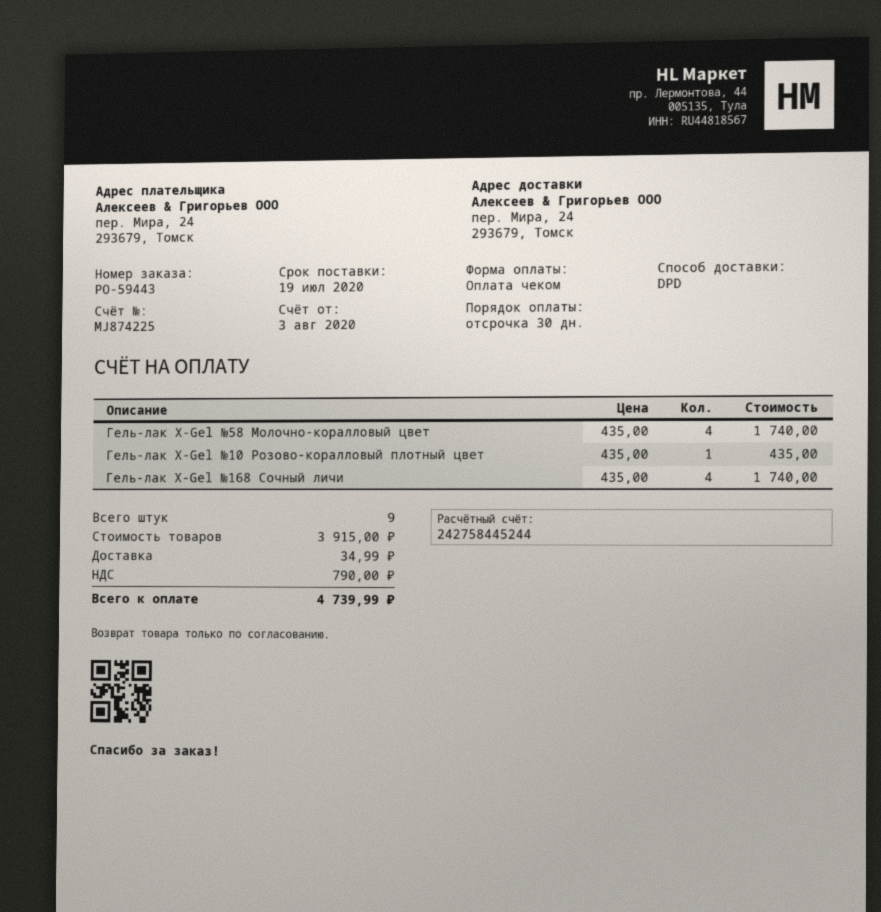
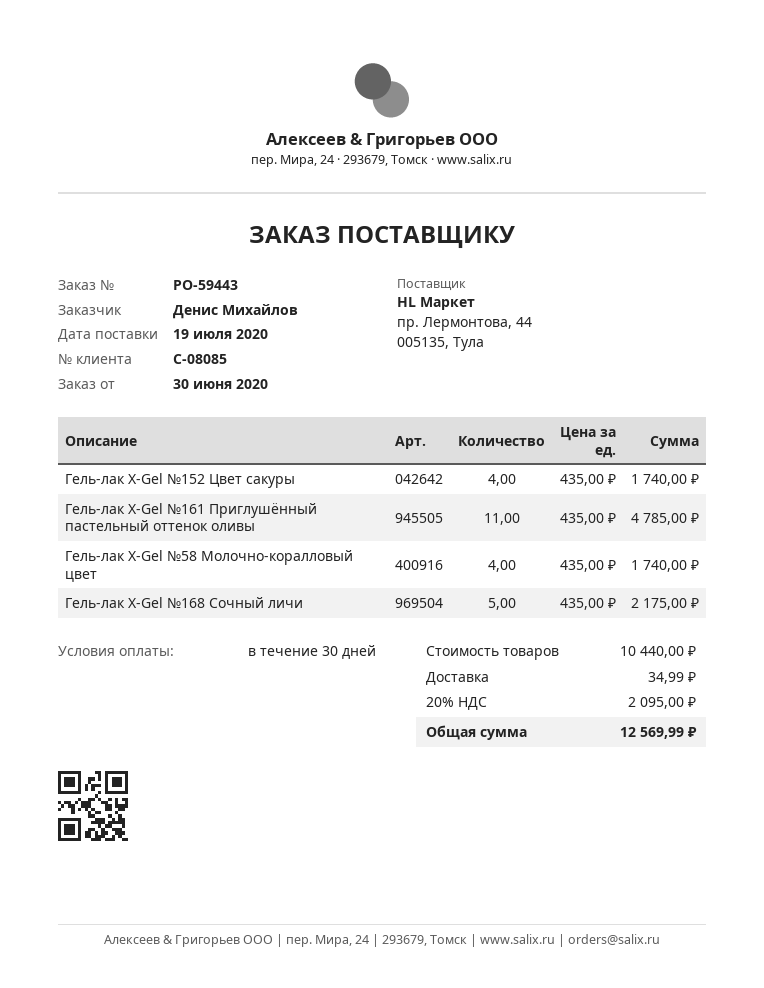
Гель-лак X-Gel №10 Розово-коралловый плотный цвет: 1 x 435.00 = 435.00 -> none
Гель-лак X-Gel №168 Сочный личи: 4 x 435.00 = 1740.00 -> 5 x 435.00 = 2175.00
Гель-лак X-Gel №152 Цвет сакуры: none -> 4 x 435.00 = 1740.00
Гель-лак X-Gel №161 Приглушённый пастельный оттенок оливы: none -> 11 x 435.00 = 4785.00
subtotal: 3915.00 -> 10440.00
tax: 790.00 -> 2095.00
total: 4739.99 -> 12569.99

